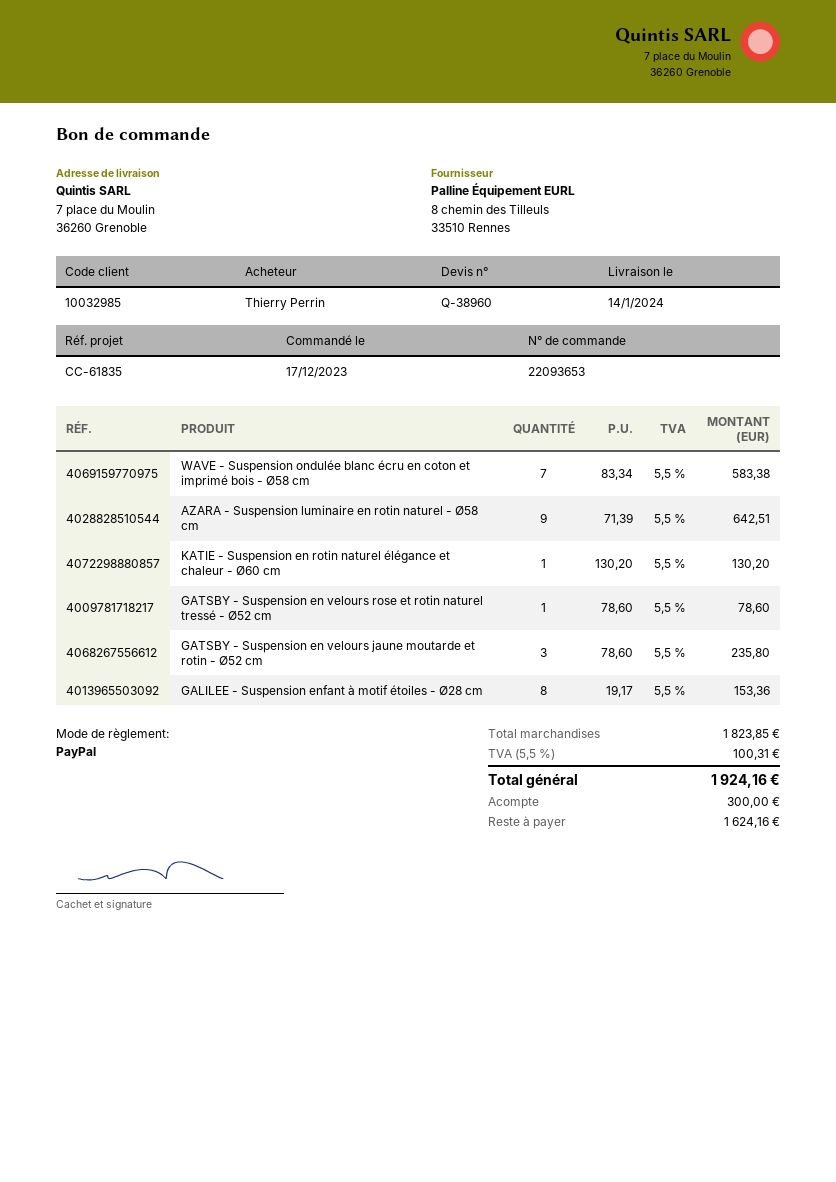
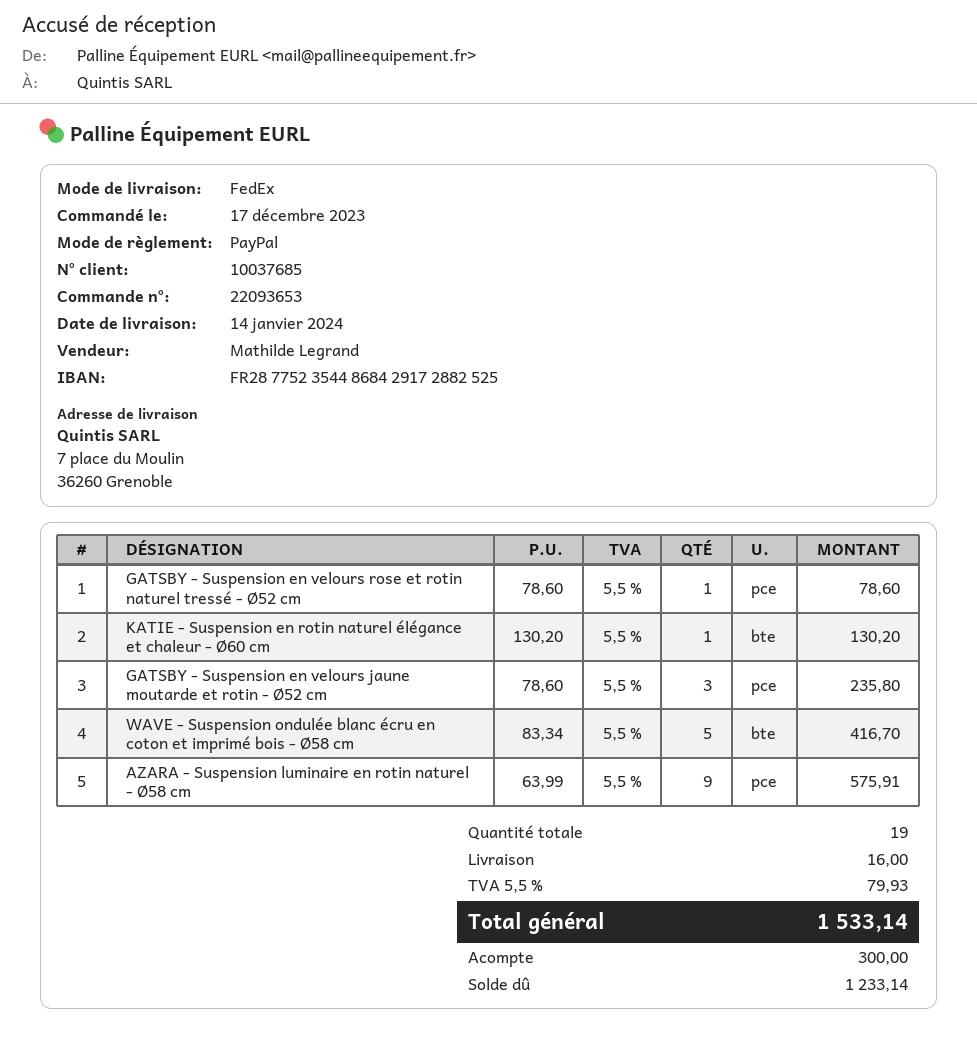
customer number: 10032985 -> 10037685
WAVE - Suspension ondulée blanc écru en coton et imprimé bois - Ø58 cm: 7 x 83.34 = 583.38 -> 5 x 83.34 = 416.70
AZARA - Suspension luminaire en rotin naturel - Ø58 cm: 9 x 71.39 = 642.51 -> 9 x 63.99 = 575.91
GALILEE - Suspension enfant à motif étoiles - Ø28 cm: 8 x 19.17 = 153.36 -> none
shipping: none -> 16.00
tax: 5.5% = 100.31 -> 5.5% = 79.93
total: 1924.16 -> 1533.14
balance: 1624.16 -> 1233.14

